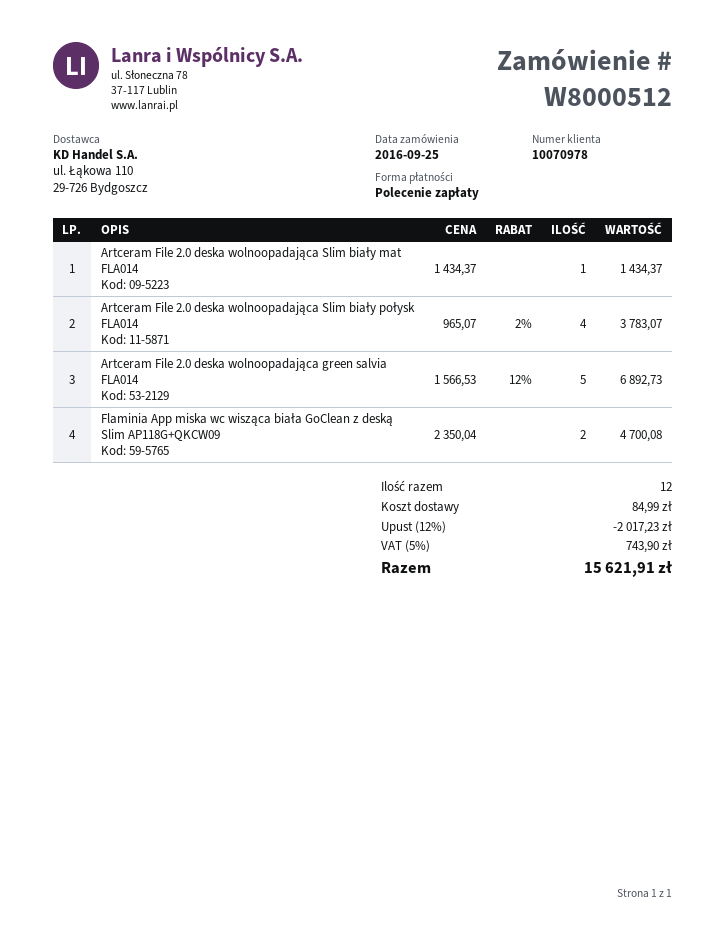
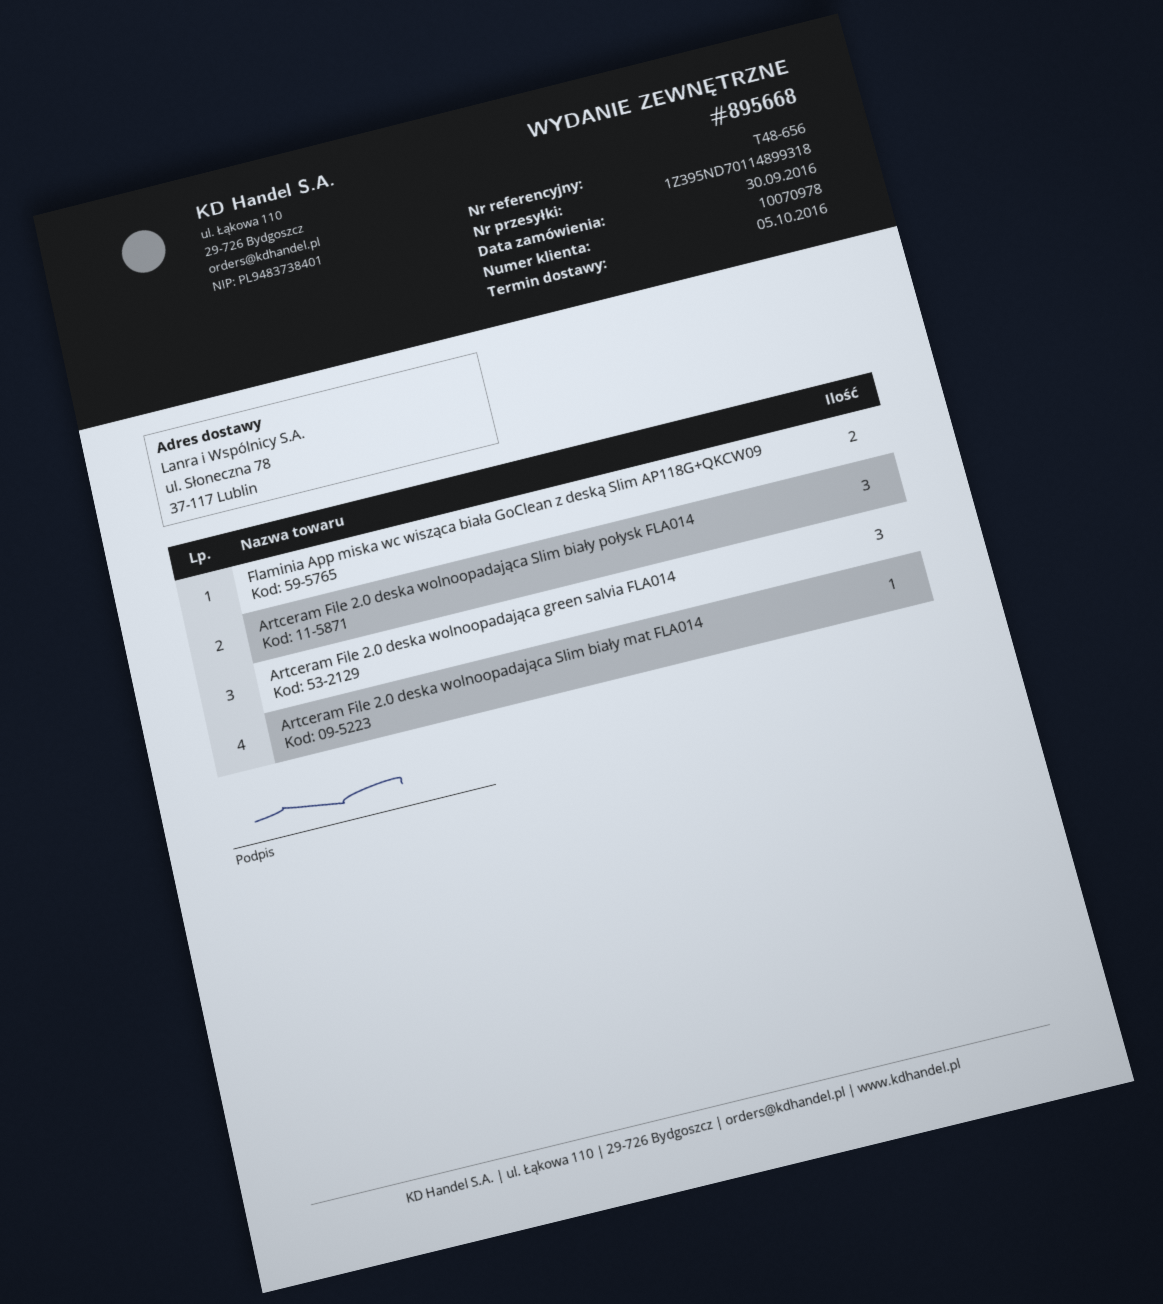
order date: 2016-09-25 -> 2016-09-30
Artceram File 2.0 deska wolnoopadająca Slim biały połysk FLA014: 4 -> 3
Artceram File 2.0 deska wolnoopadająca green salvia FLA014: 5 -> 3

